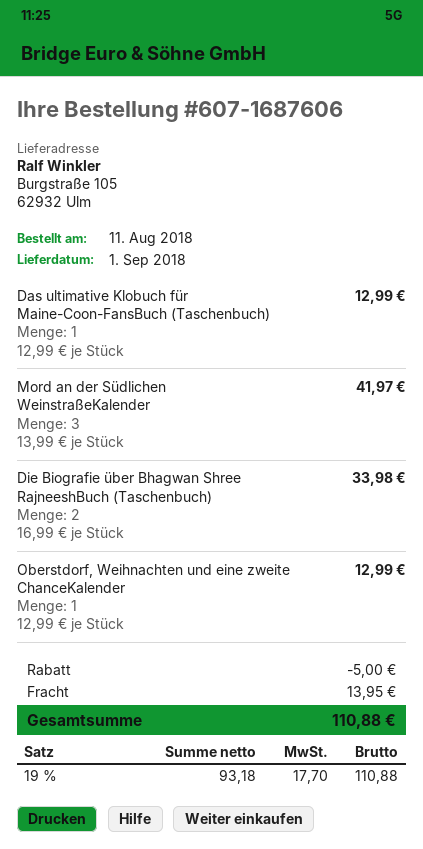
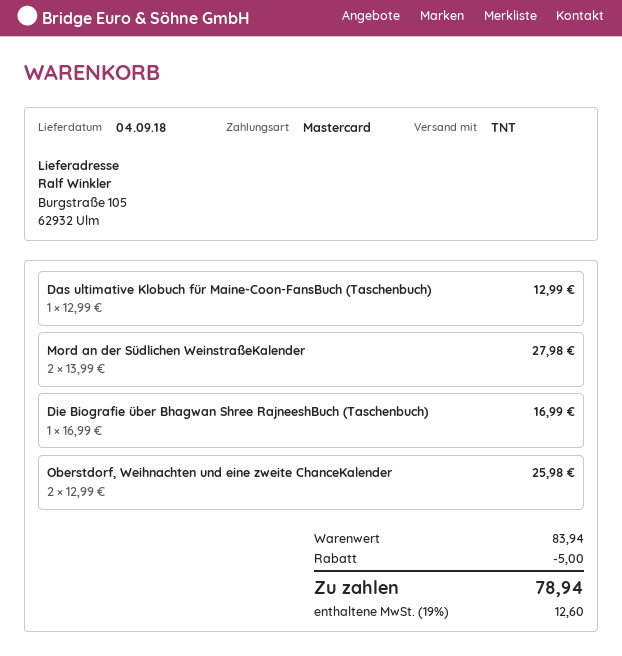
delivery date: 2018-09-01 -> 2018-09-04
Mord an der Südlichen WeinstraßeKalender: 3 x 13.99 = 41.97 -> 2 x 13.99 = 27.98
Die Biografie über Bhagwan Shree RajneeshBuch (Taschenbuch): 2 x 16.99 = 33.98 -> 1 x 16.99 = 16.99
Oberstdorf, Weihnachten und eine zweite ChanceKalender: 1 x 12.99 = 12.99 -> 2 x 12.99 = 25.98
shipping: 13.95 -> none
tax: 19% = 17.70 -> 19% = 12.60
total: 110.88 -> 78.94

